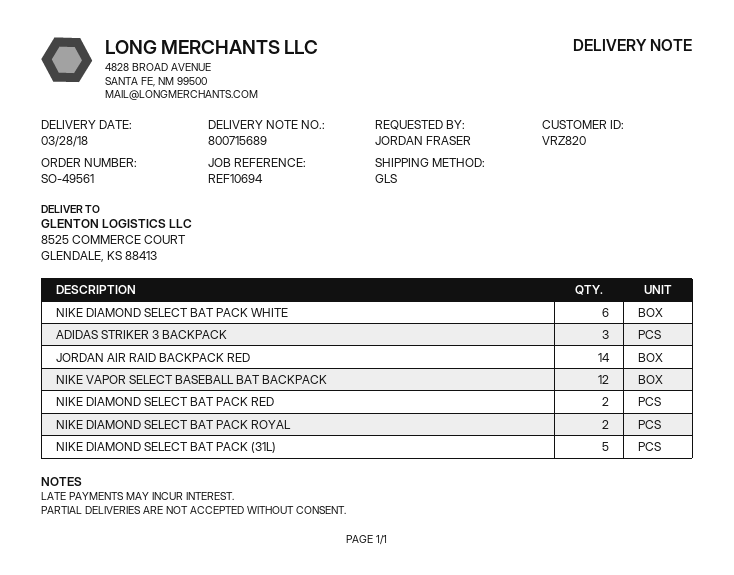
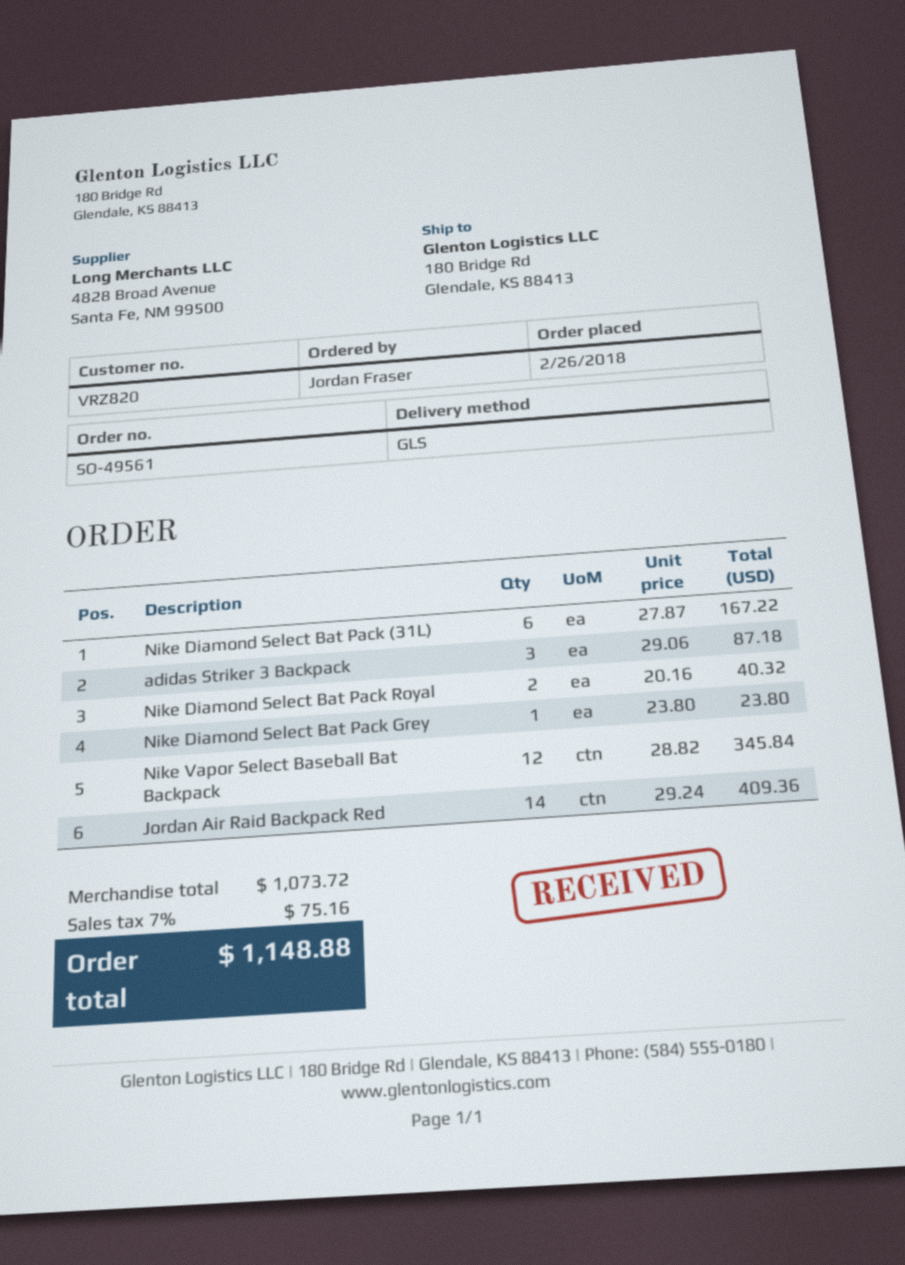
ship to: 8525 COMMERCE COURT, GLENDALE, KS 88413 -> 180 Bridge Rd, Glendale, KS 88413
NIKE DIAMOND SELECT BAT PACK WHITE: 6 -> none
NIKE DIAMOND SELECT BAT PACK RED: 2 -> none
NIKE DIAMOND SELECT BAT PACK (31L): 5 -> 6
Nike Diamond Select Bat Pack Grey: none -> 1

